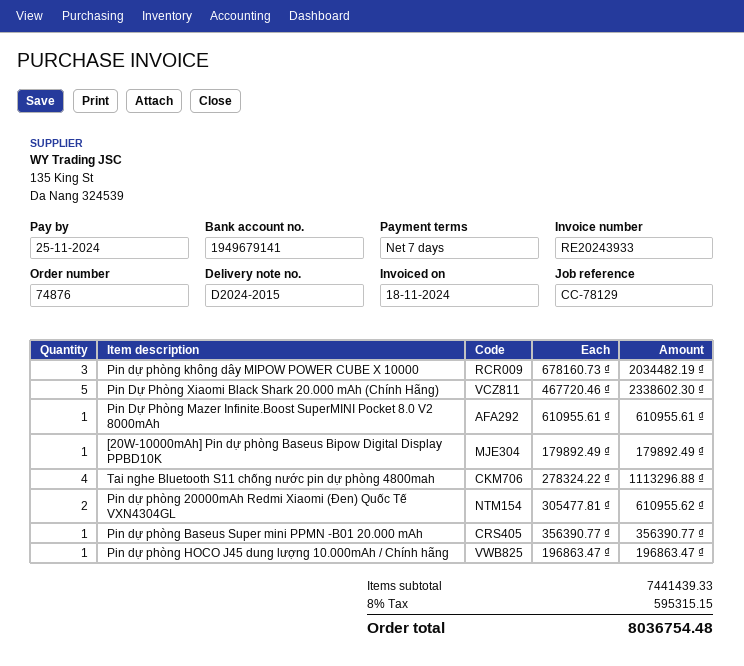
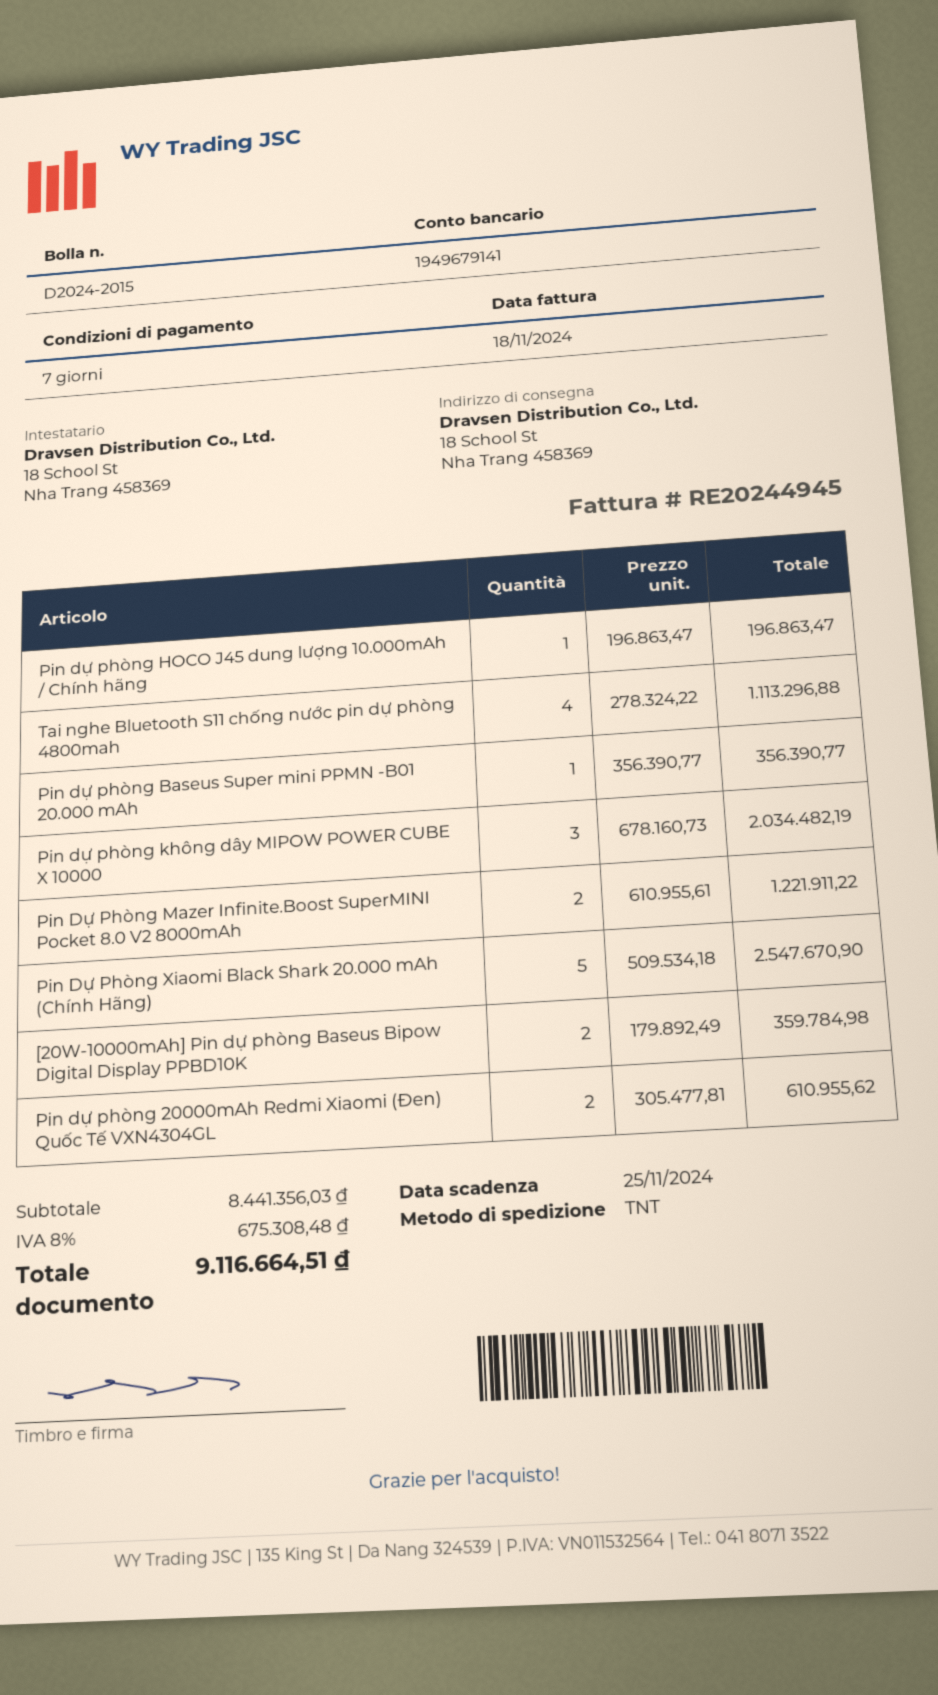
invoice number: RE20243933 -> RE20244945
Pin Dự Phòng Xiaomi Black Shark 20.000 mAh (Chính Hãng): 5 x 467720.46 = 2338602.30 -> 5 x 509534.18 = 2547670.90
Pin Dự Phòng Mazer Infinite.Boost SuperMINI Pocket 8.0 V2 8000mAh: 1 x 610955.61 = 610955.61 -> 2 x 610955.61 = 1221911.22
[20W-10000mAh] Pin dự phòng Baseus Bipow Digital Display PPBD10K: 1 x 179892.49 = 179892.49 -> 2 x 179892.49 = 359784.98
subtotal: 7441439.33 -> 8441356.03
tax: 8% = 595315.15 -> 8% = 675308.48
total: 8036754.48 -> 9116664.51

